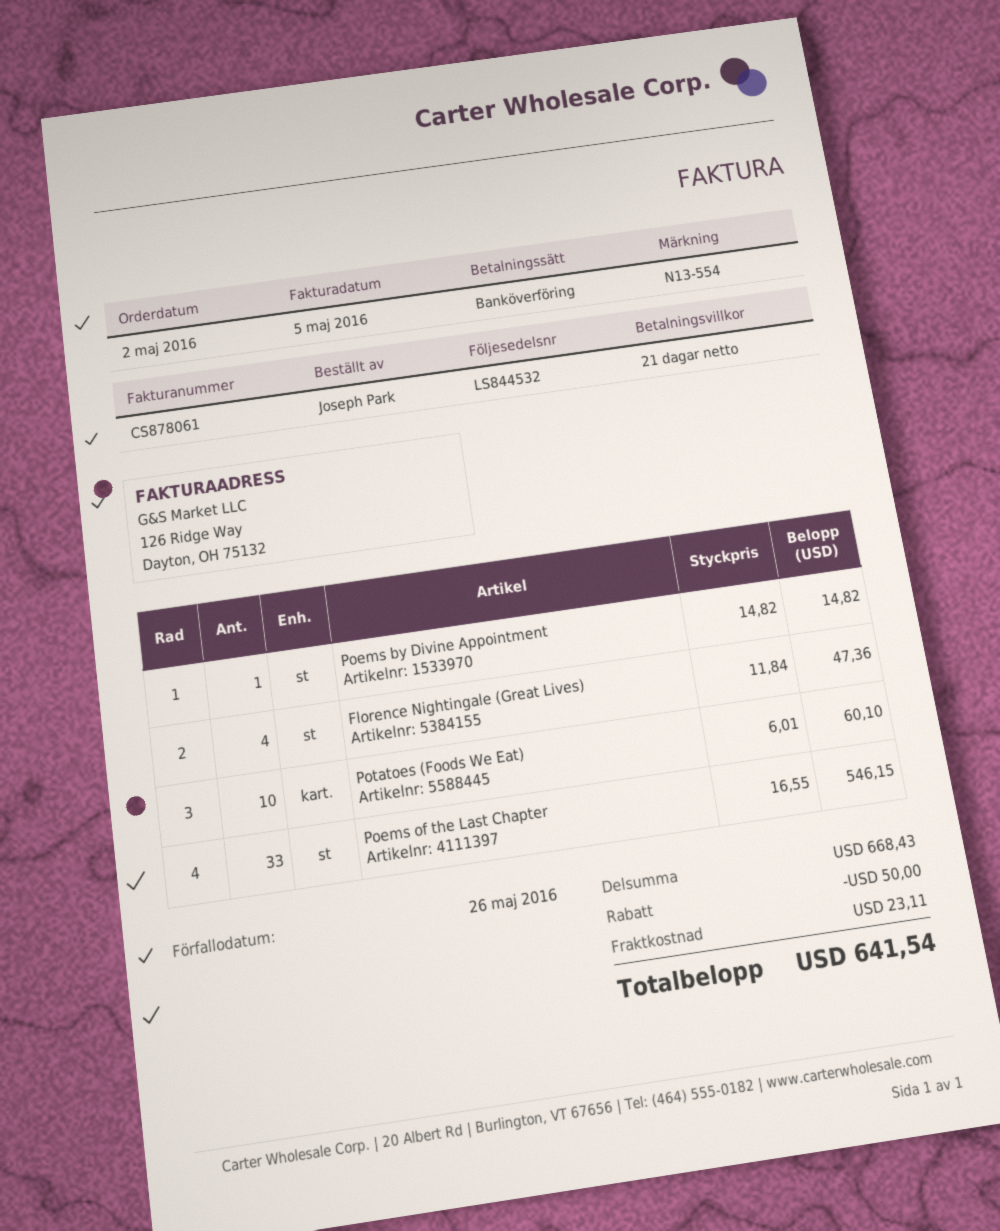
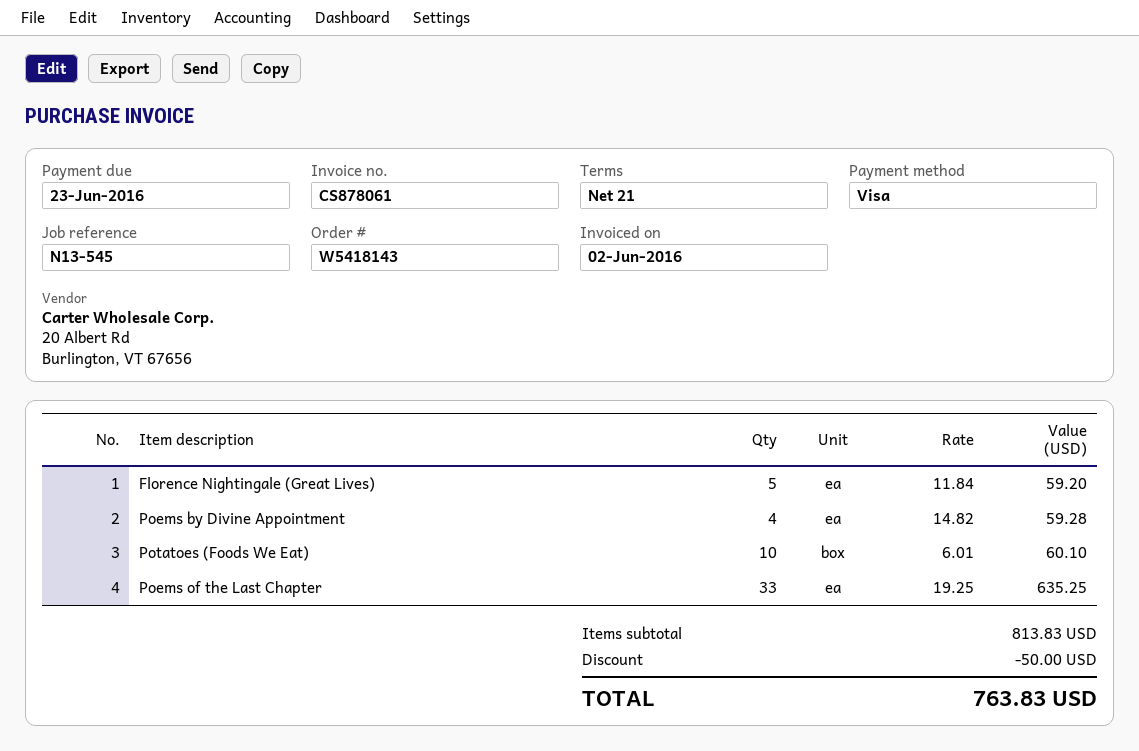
invoice date: 2016-05-05 -> 2016-06-02
due date: 2016-05-26 -> 2016-06-23
reference: N13-554 -> N13-545
payment method: bank transfer -> Visa
Poems by Divine Appointment: 1 x 14.82 = 14.82 -> 4 x 14.82 = 59.28
Florence Nightingale (Great Lives): 4 x 11.84 = 47.36 -> 5 x 11.84 = 59.20
Poems of the Last Chapter: 33 x 16.55 = 546.15 -> 33 x 19.25 = 635.25
subtotal: 668.43 -> 813.83
shipping: 23.11 -> none
total: 641.54 -> 763.83

